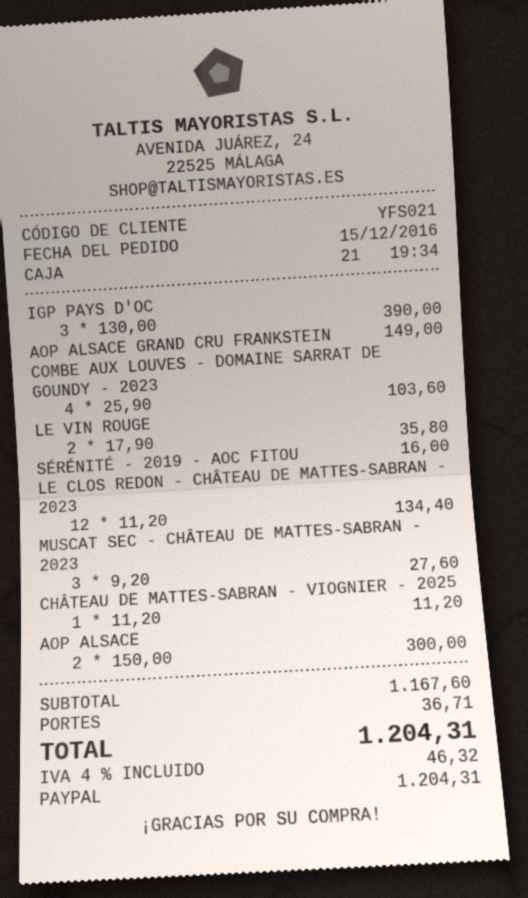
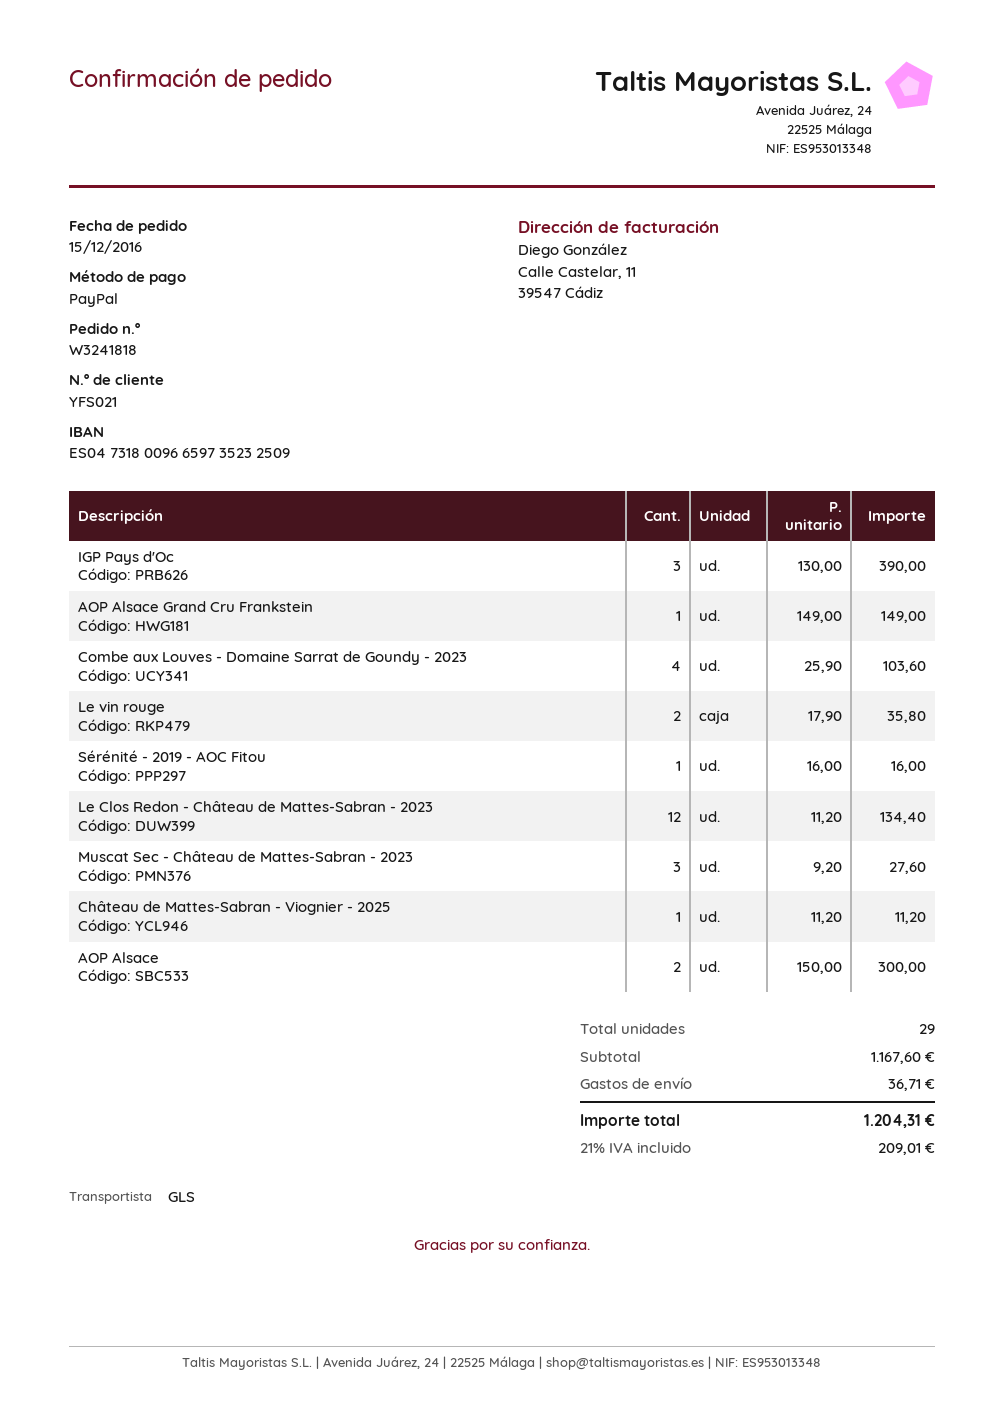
tax: 4% = 46.32 -> 21% = 209.01

